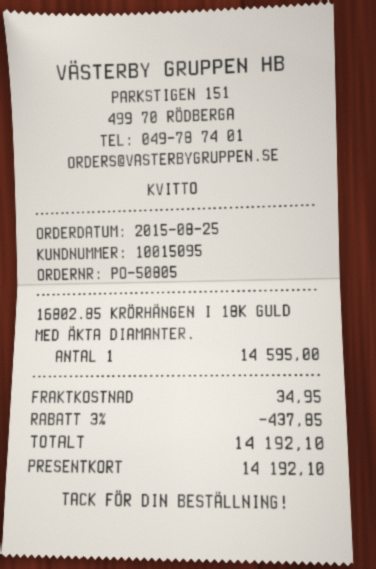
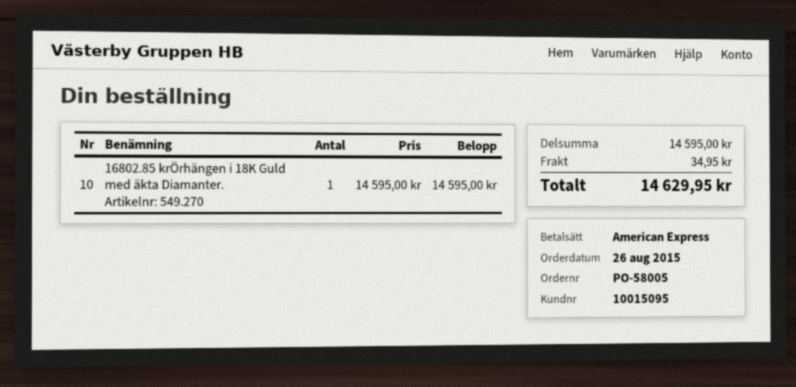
order number: PO-50805 -> PO-58005
order date: 2015-08-25 -> 2015-08-26
payment method: gift card -> American Express
discount: 3% = 437.85 -> none
total: 14192.10 -> 14629.95

